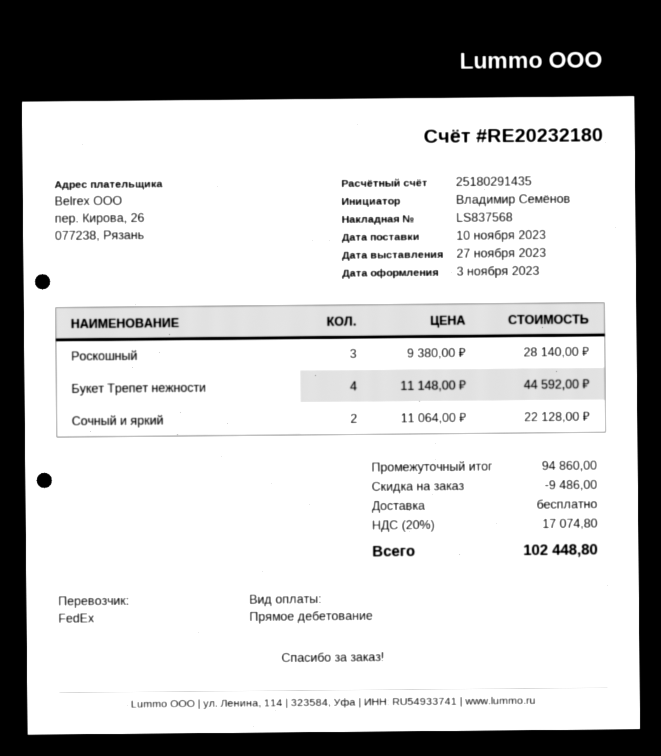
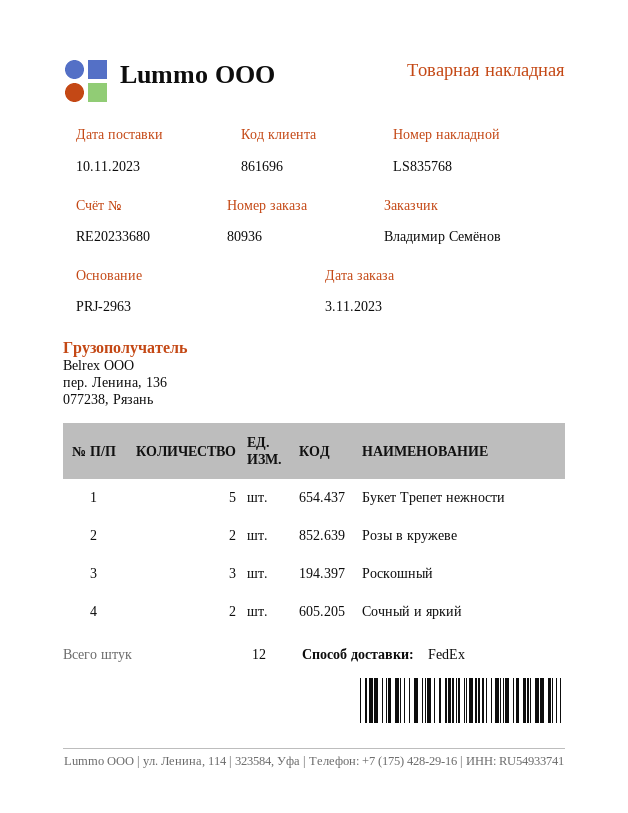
delivery note number: LS837568 -> LS835768
invoice number: RE20232180 -> RE20233680
Букет Трепет нежности: 4 -> 5
Розы в кружеве: none -> 2

